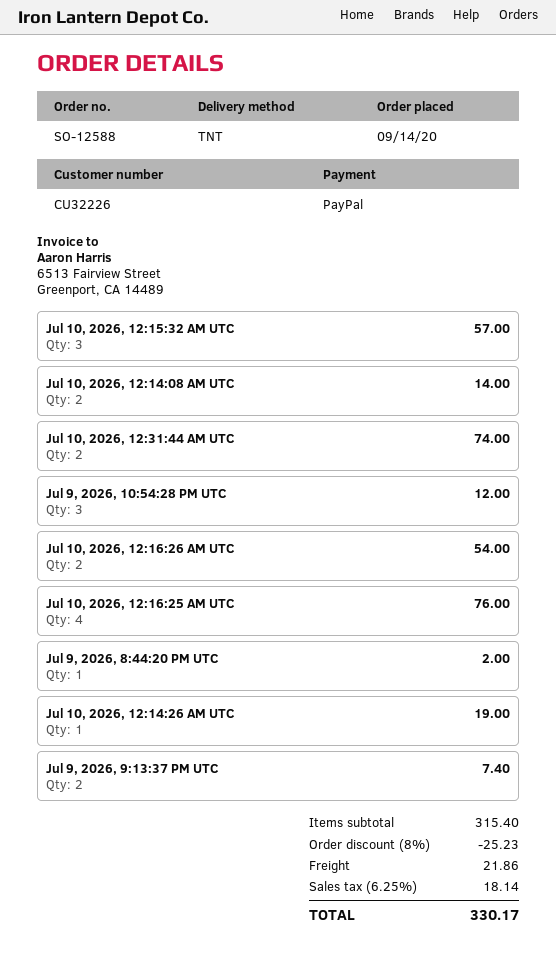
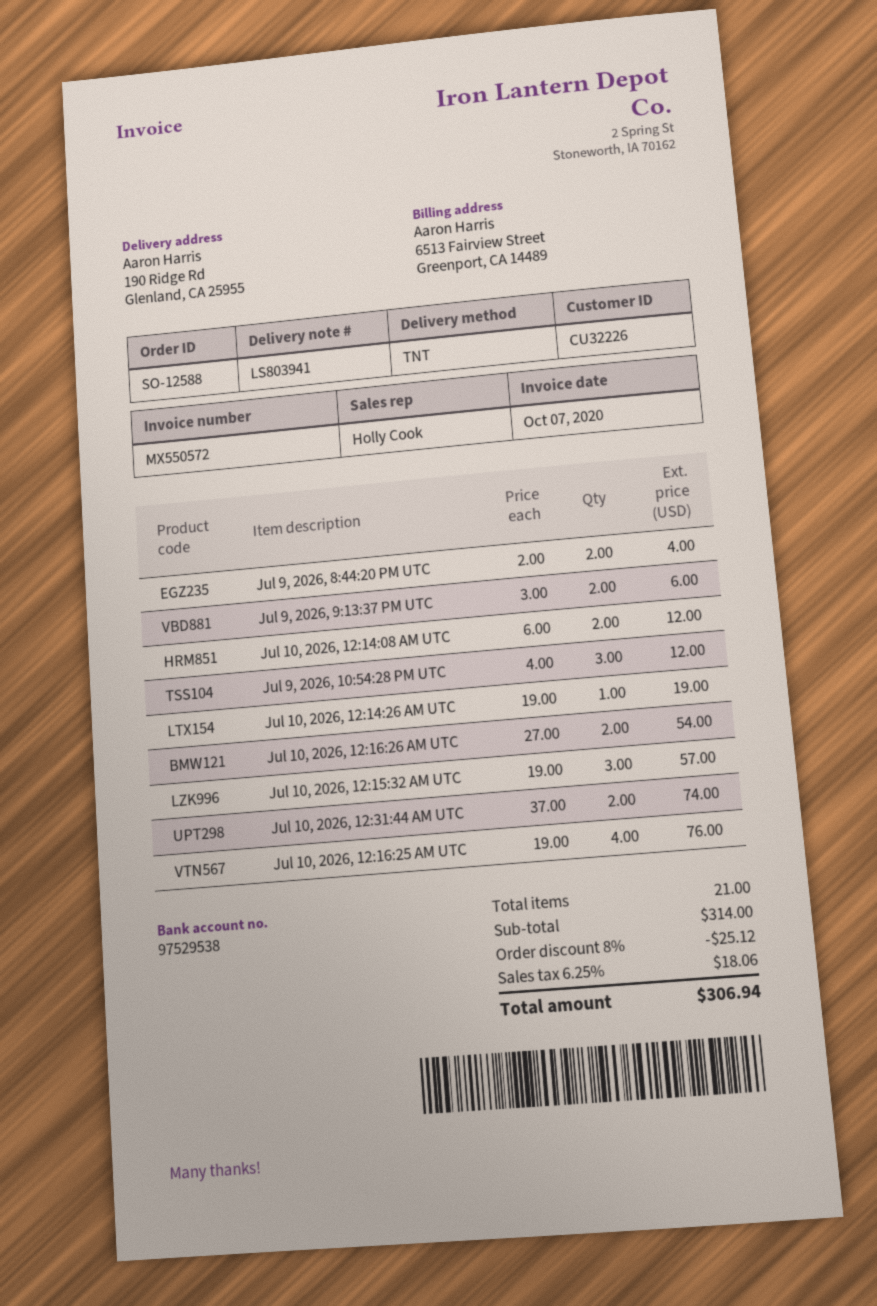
Jul 10, 2026, 12:14:08 AM UTC: 2 for 14.00 -> 2 for 12.00
Jul 9, 2026, 8:44:20 PM UTC: 1 for 2.00 -> 2 for 4.00
Jul 9, 2026, 9:13:37 PM UTC: 2 for 7.40 -> 2 for 6.00
subtotal: 315.40 -> 314.00
discount: 8% = 25.23 -> 8% = 25.12
shipping: 21.86 -> none
tax: 6.25% = 18.14 -> 6.25% = 18.06
total: 330.17 -> 306.94

